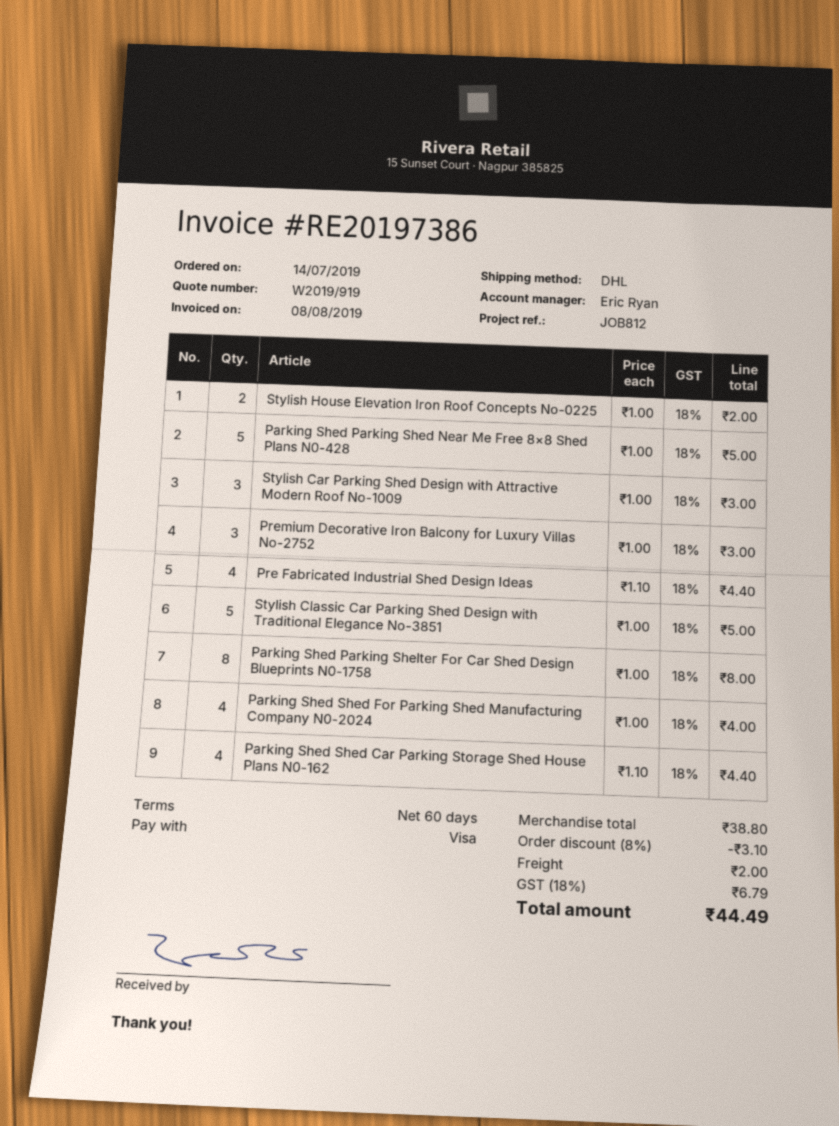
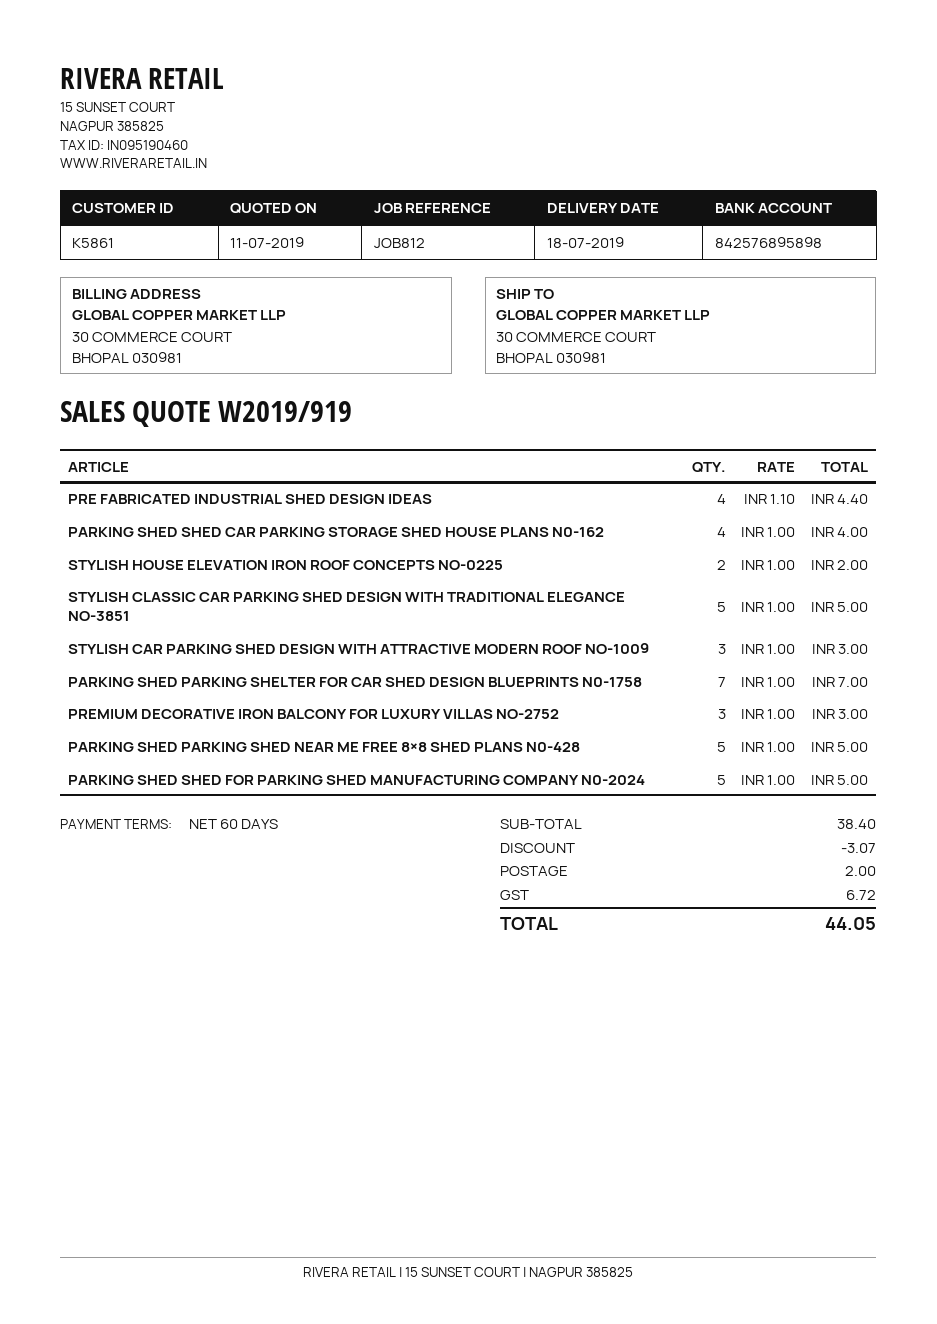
Parking Shed Parking Shelter For Car Shed Design Blueprints N0-1758: 8 x 1.00 = 8.00 -> 7 x 1.00 = 7.00
Parking Shed Shed For Parking Shed Manufacturing Company N0-2024: 4 x 1.00 = 4.00 -> 5 x 1.00 = 5.00
Parking Shed Shed Car Parking Storage Shed House Plans N0-162: 4 x 1.10 = 4.40 -> 4 x 1.00 = 4.00
subtotal: 38.80 -> 38.40
discount: 3.10 -> 3.07
tax: 6.79 -> 6.72
total: 44.49 -> 44.05

